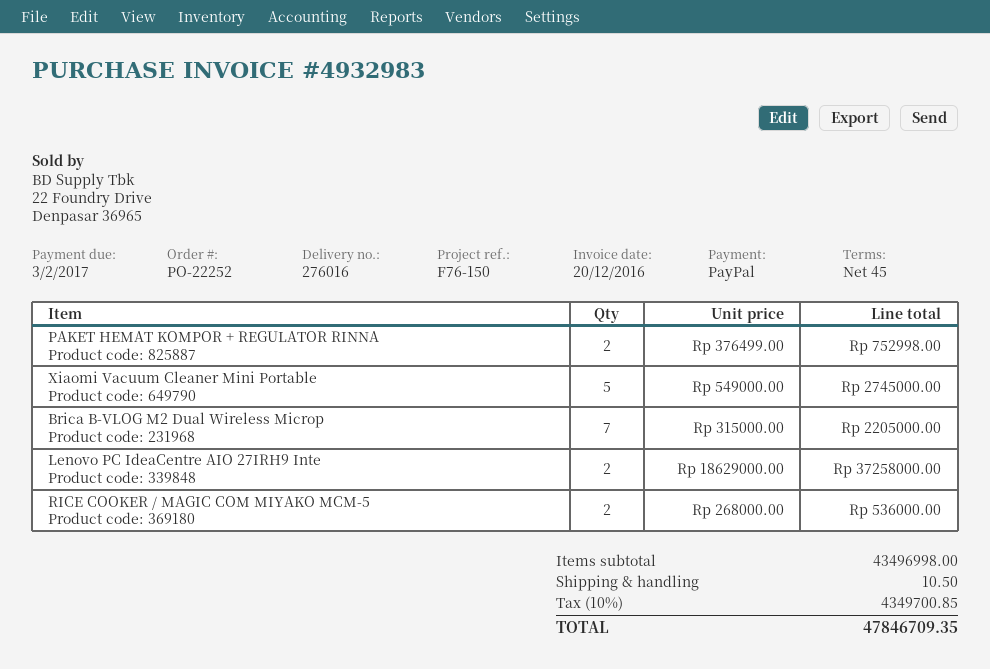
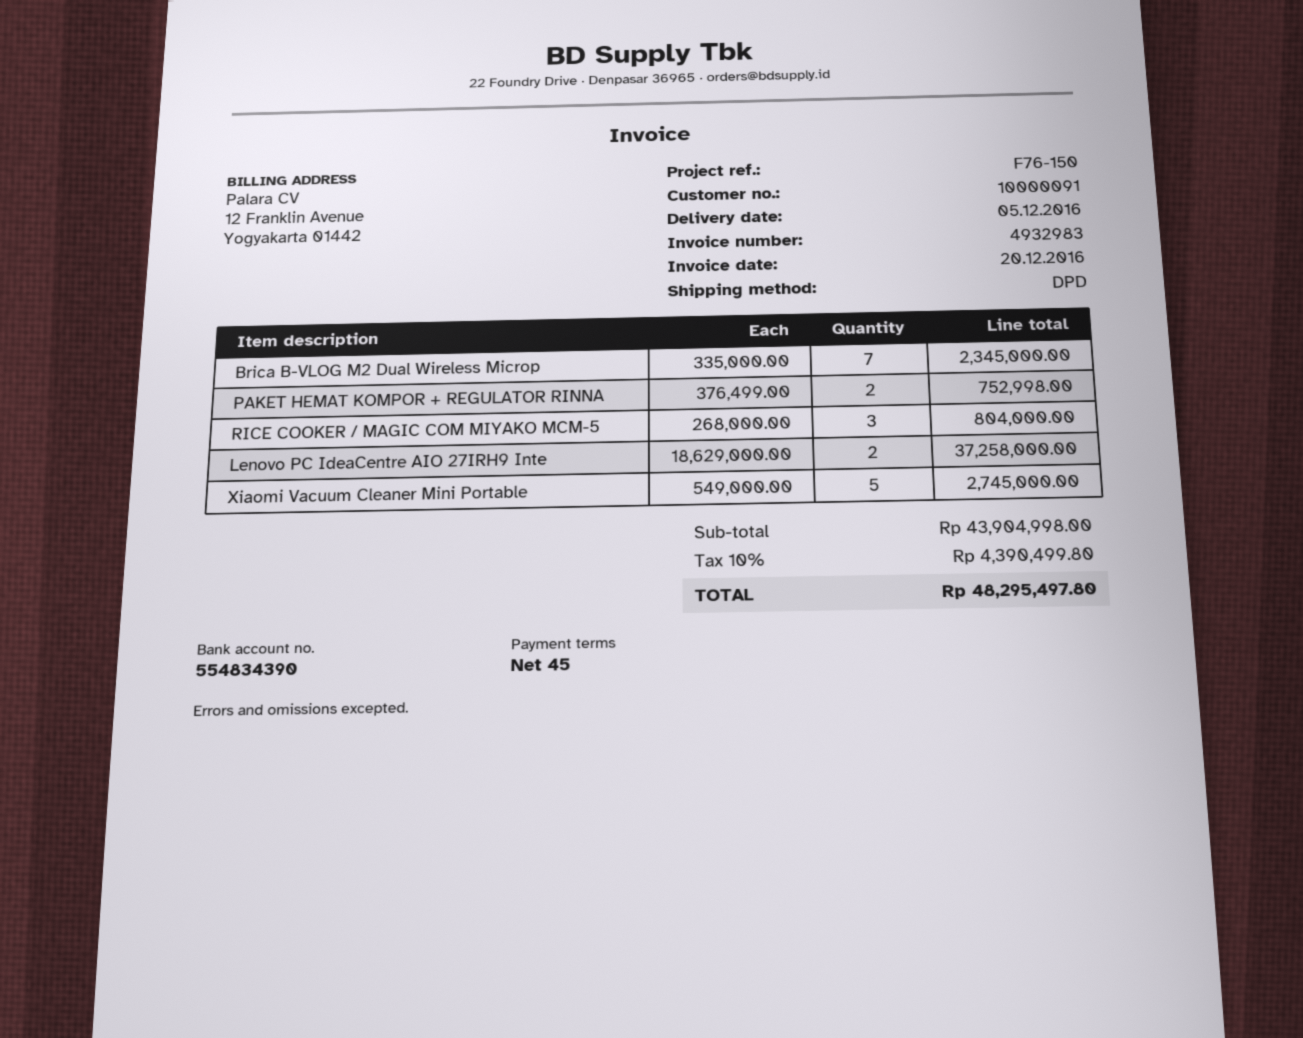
Brica B-VLOG M2 Dual Wireless Microp: 7 x 315000.00 = 2205000.00 -> 7 x 335000.00 = 2345000.00
RICE COOKER / MAGIC COM MIYAKO MCM-5: 2 x 268000.00 = 536000.00 -> 3 x 268000.00 = 804000.00
subtotal: 43496998.00 -> 43904998.00
shipping: 10.50 -> none
tax: 10% = 4349700.85 -> 10% = 4390499.80
total: 47846709.35 -> 48295497.80

